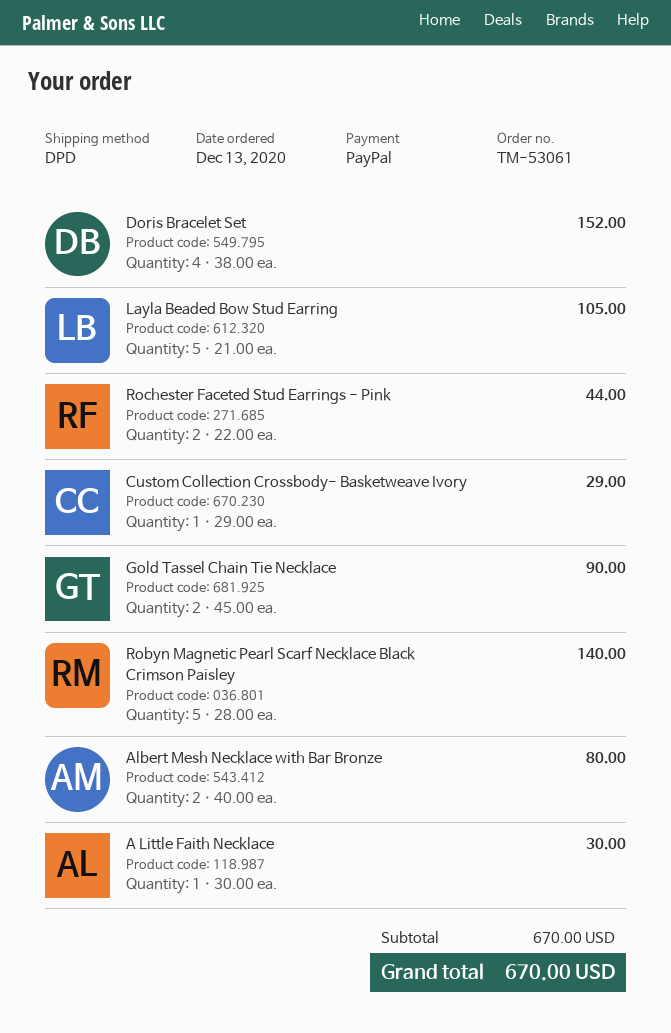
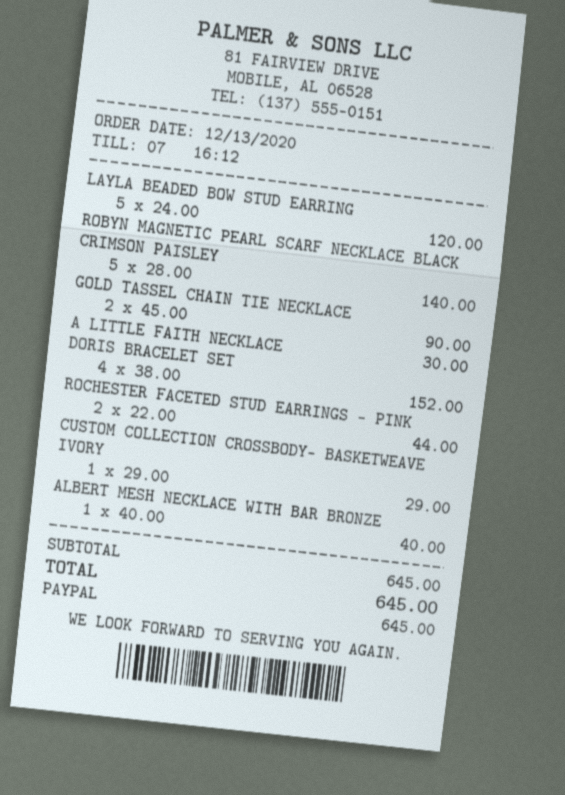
Layla Beaded Bow Stud Earring: 5 x 21.00 = 105.00 -> 5 x 24.00 = 120.00
Albert Mesh Necklace with Bar Bronze: 2 x 40.00 = 80.00 -> 1 x 40.00 = 40.00
subtotal: 670.00 -> 645.00
total: 670.00 -> 645.00

